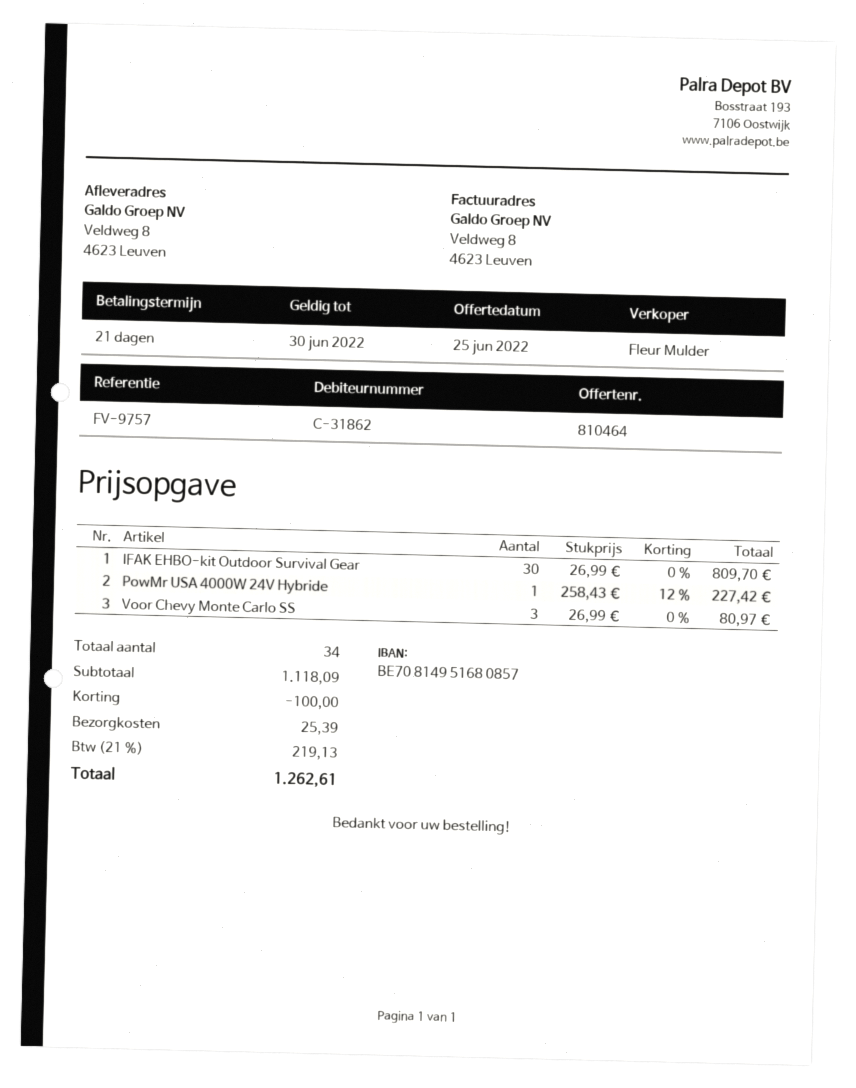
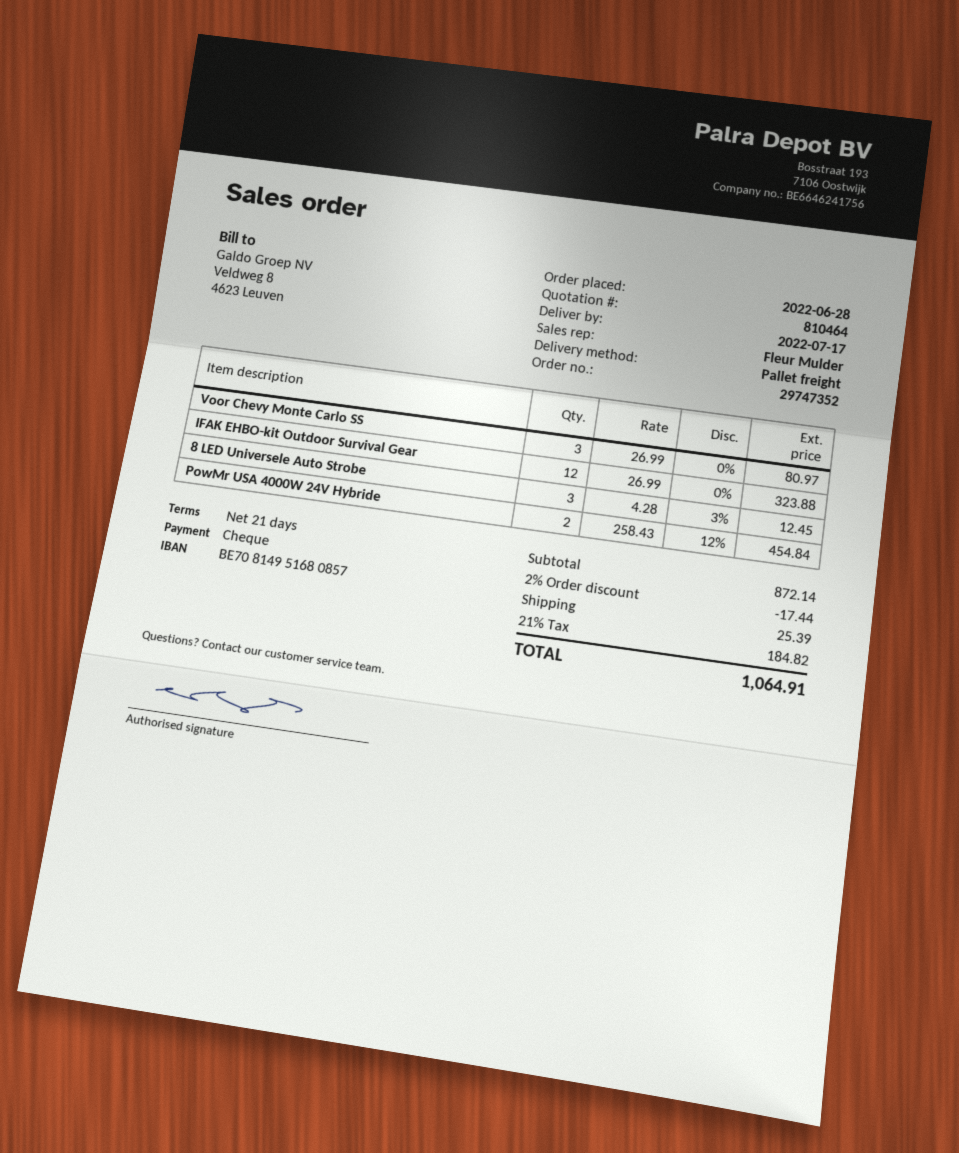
IFAK EHBO-kit Outdoor Survival Gear: 30 x 26.99 = 809.70 -> 12 x 26.99 = 323.88
PowMr USA 4000W 24V Hybride: 1 x 258.43 - 12% = 227.42 -> 2 x 258.43 - 12% = 454.84
8 LED Universele Auto Strobe: none -> 3 x 4.28 - 3% = 12.45
subtotal: 1118.09 -> 872.14
discount: 100.00 -> 17.44
tax: 21% = 219.13 -> 21% = 184.82
total: 1262.61 -> 1064.91

